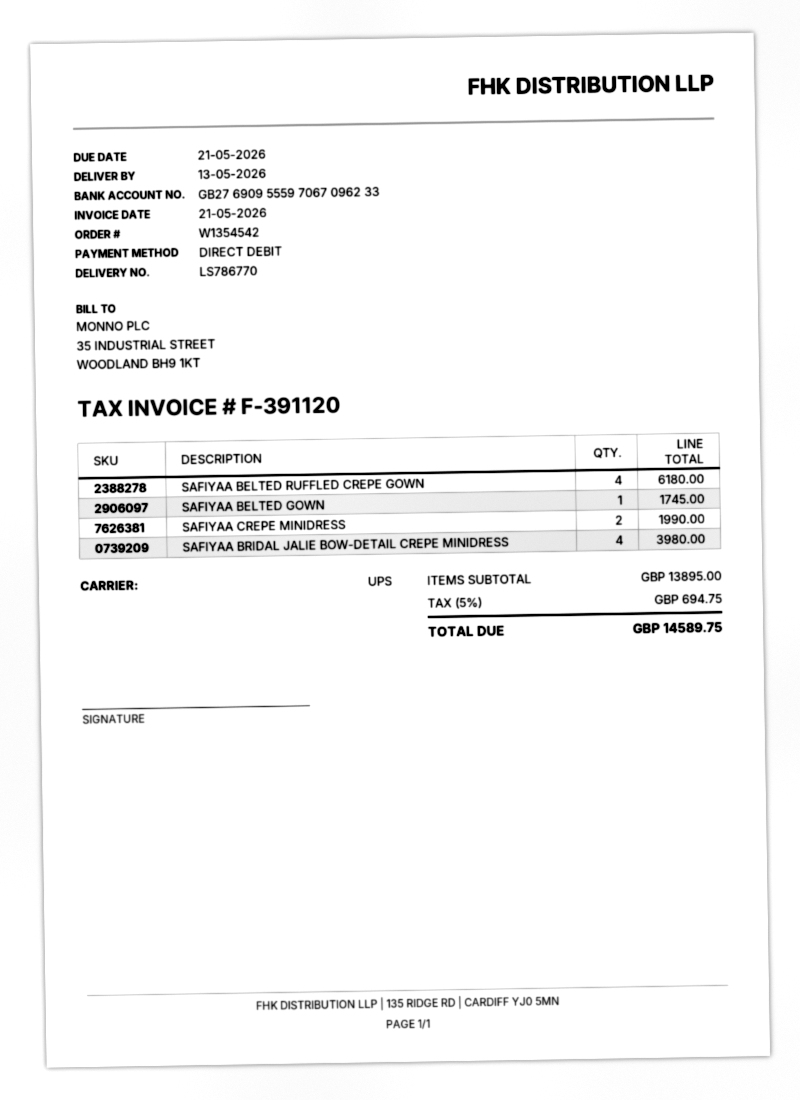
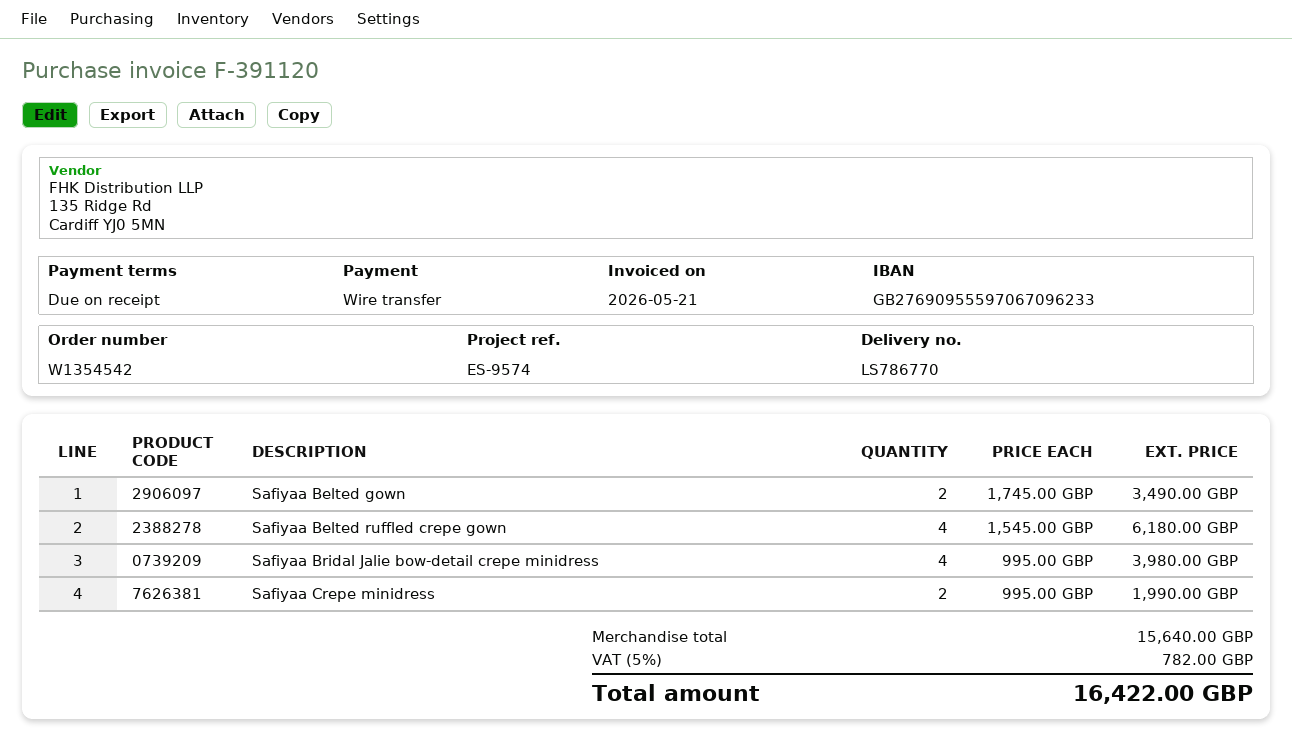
payment method: direct debit -> bank transfer
SAFIYAA BELTED GOWN: 1 for 1745.00 -> 2 for 3490.00
subtotal: 13895.00 -> 15640.00
tax: 5% = 694.75 -> 5% = 782.00
total: 14589.75 -> 16422.00

